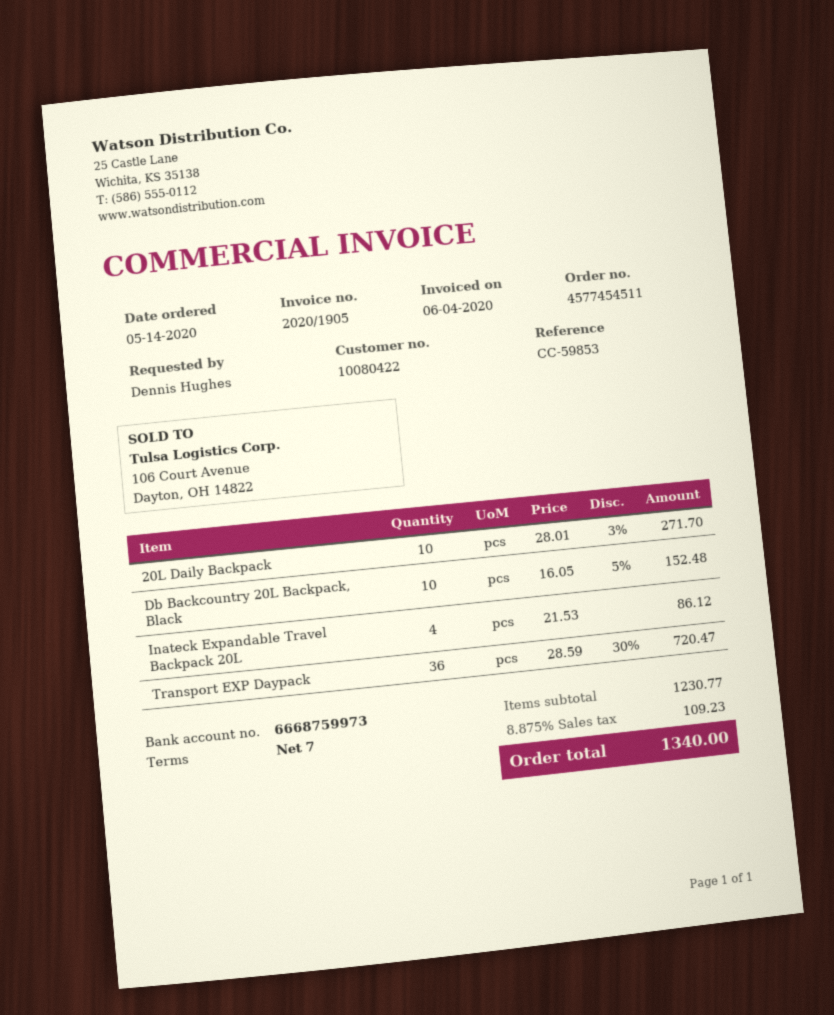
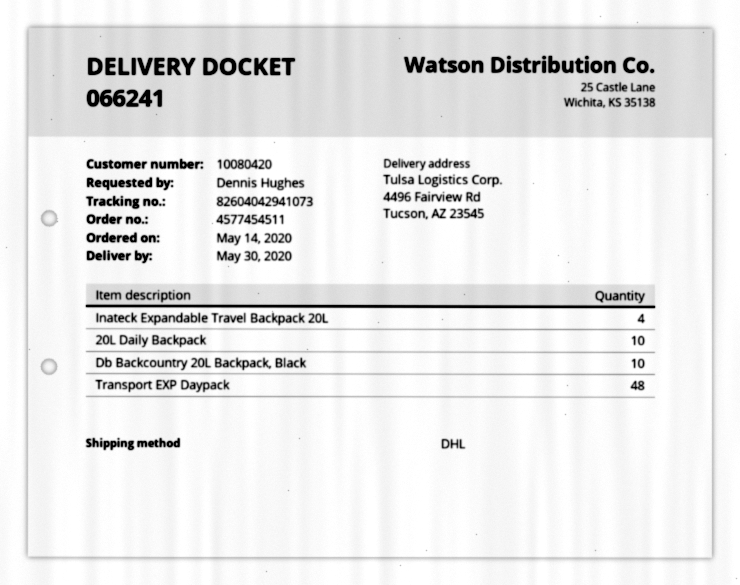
customer number: 10080422 -> 10080420
Transport EXP Daypack: 36 -> 48

